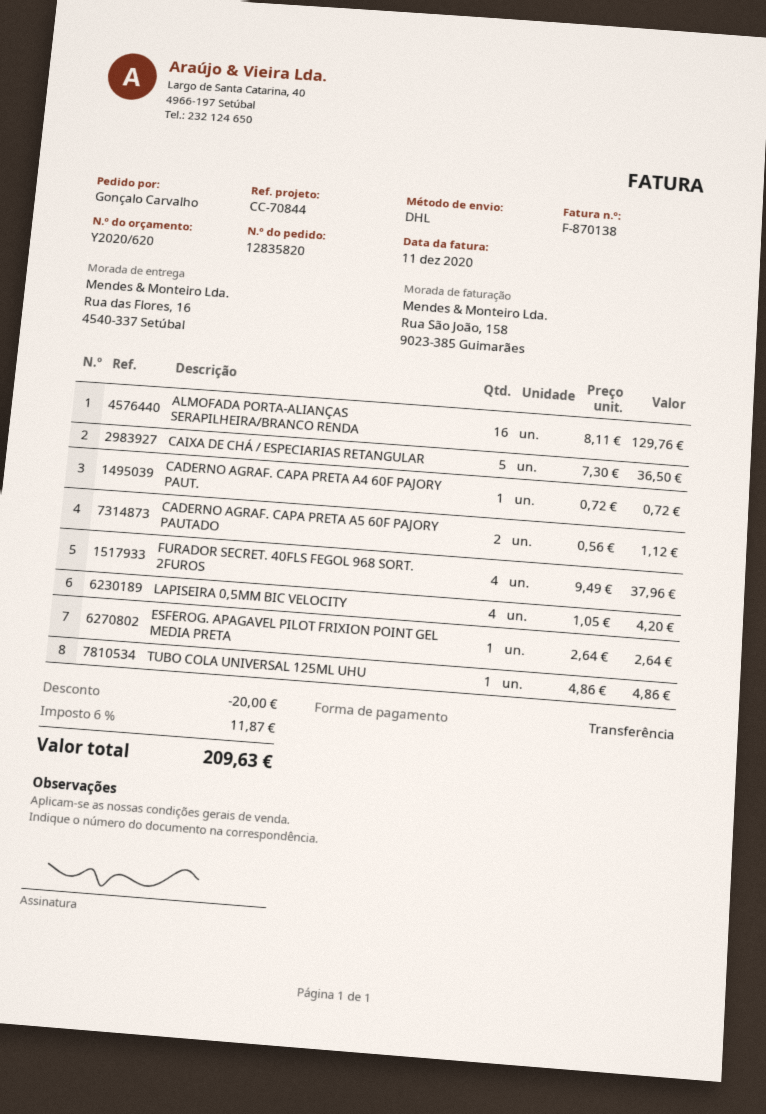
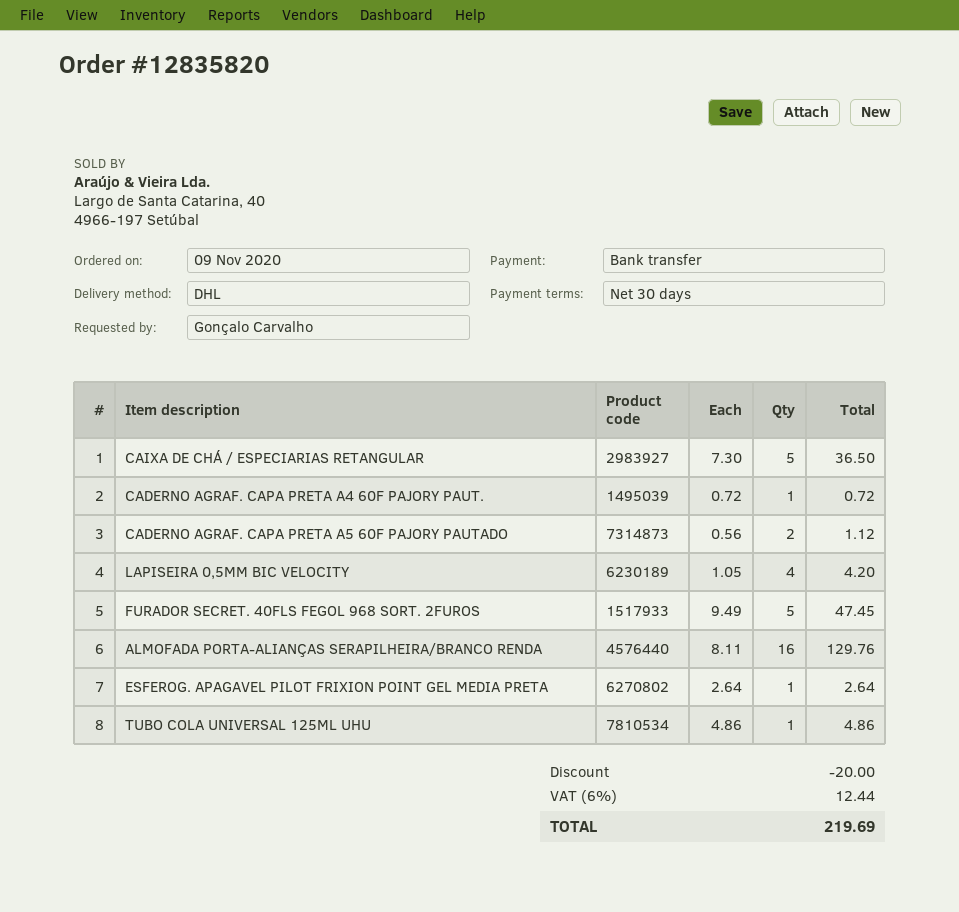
FURADOR SECRET. 40FLS FEGOL 968 SORT. 2FUROS: 4 x 9.49 = 37.96 -> 5 x 9.49 = 47.45
tax: 6% = 11.87 -> 6% = 12.44
total: 209.63 -> 219.69

